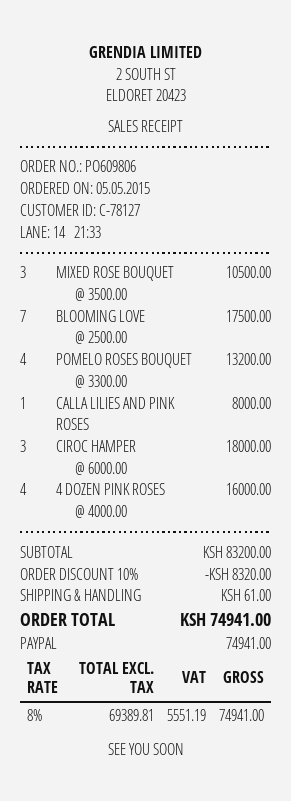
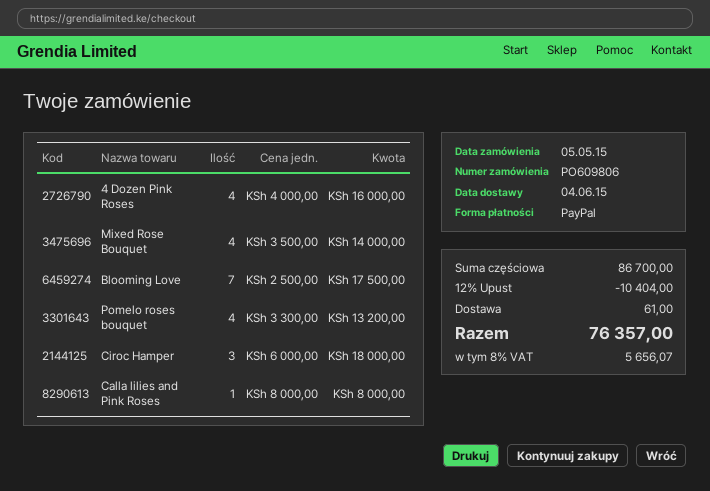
MIXED ROSE BOUQUET: 3 x 3500.00 = 10500.00 -> 4 x 3500.00 = 14000.00
subtotal: 83200.00 -> 86700.00
discount: 10% = 8320.00 -> 12% = 10404.00
tax: 8% = 5551.19 -> 8% = 5656.07
total: 74941.00 -> 76357.00

